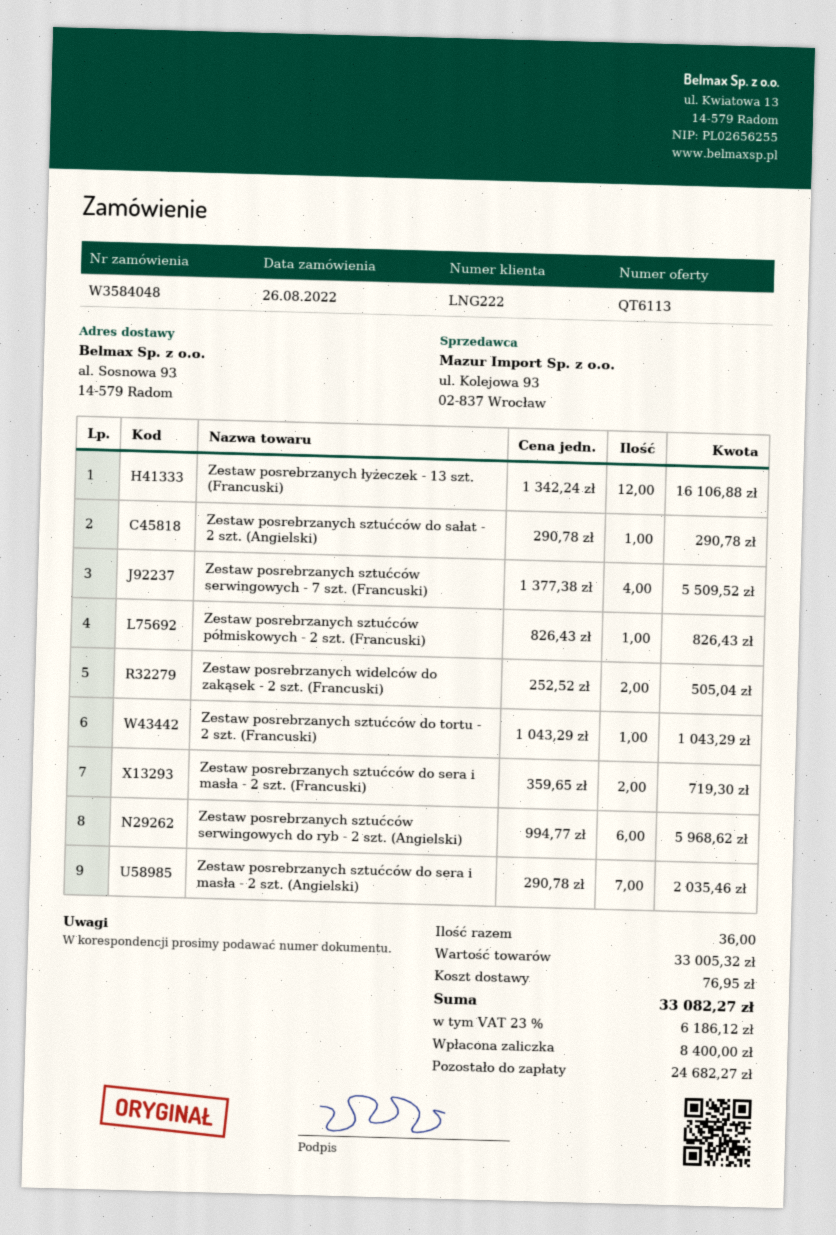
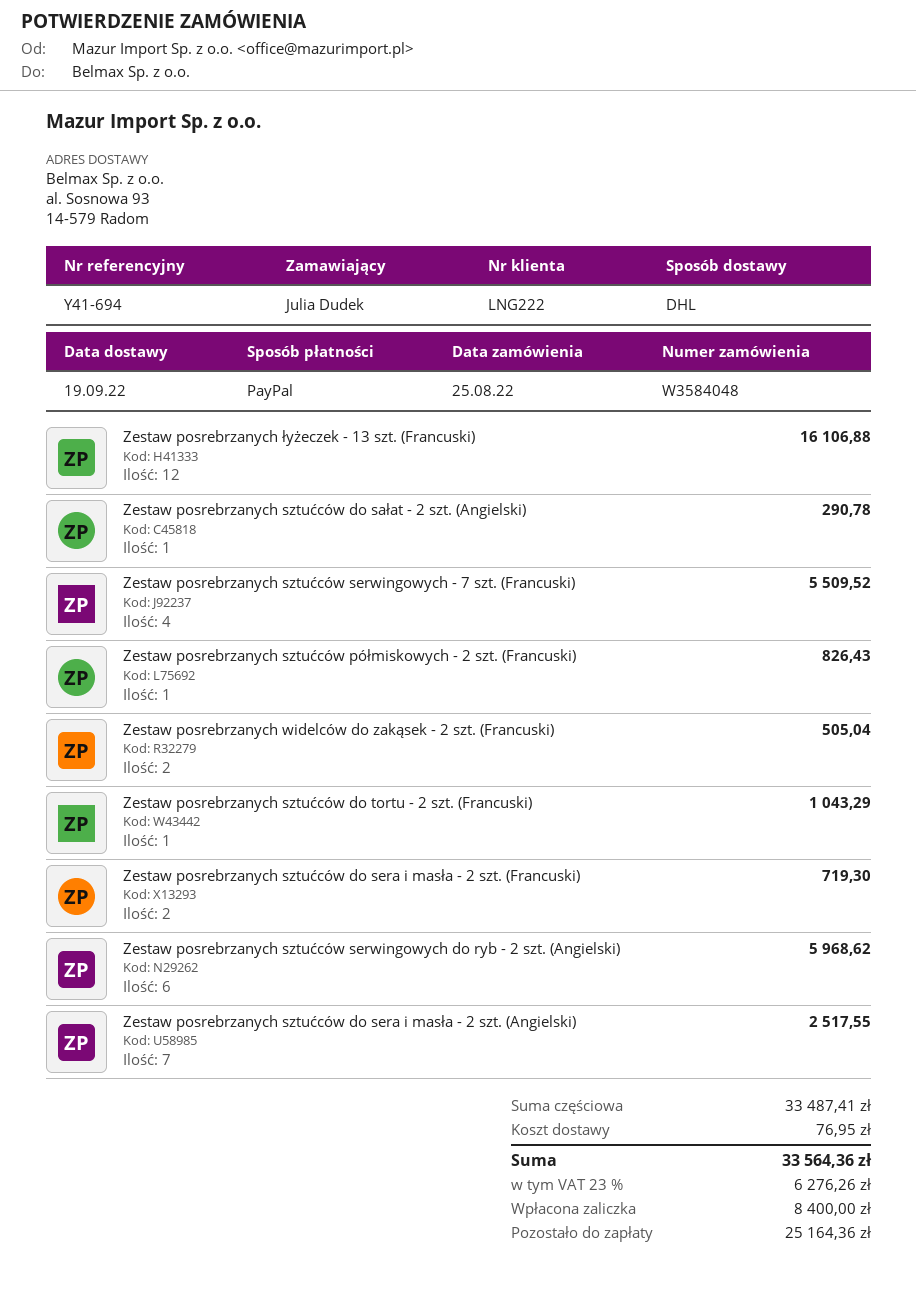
order date: 2022-08-26 -> 2022-08-25
Zestaw posrebrzanych sztućców do sera i masła - 2 szt. (Angielski): 7 for 2035.46 -> 7 for 2517.55
subtotal: 33005.32 -> 33487.41
tax: 23% = 6186.12 -> 23% = 6276.26
total: 33082.27 -> 33564.36
balance: 24682.27 -> 25164.36

